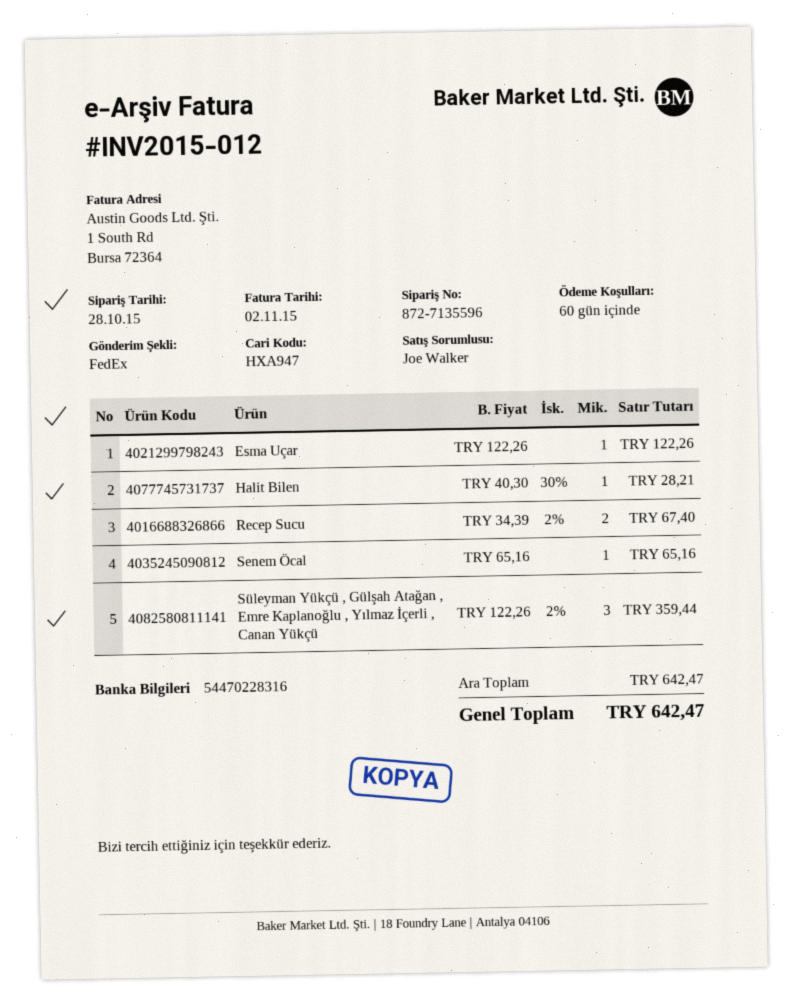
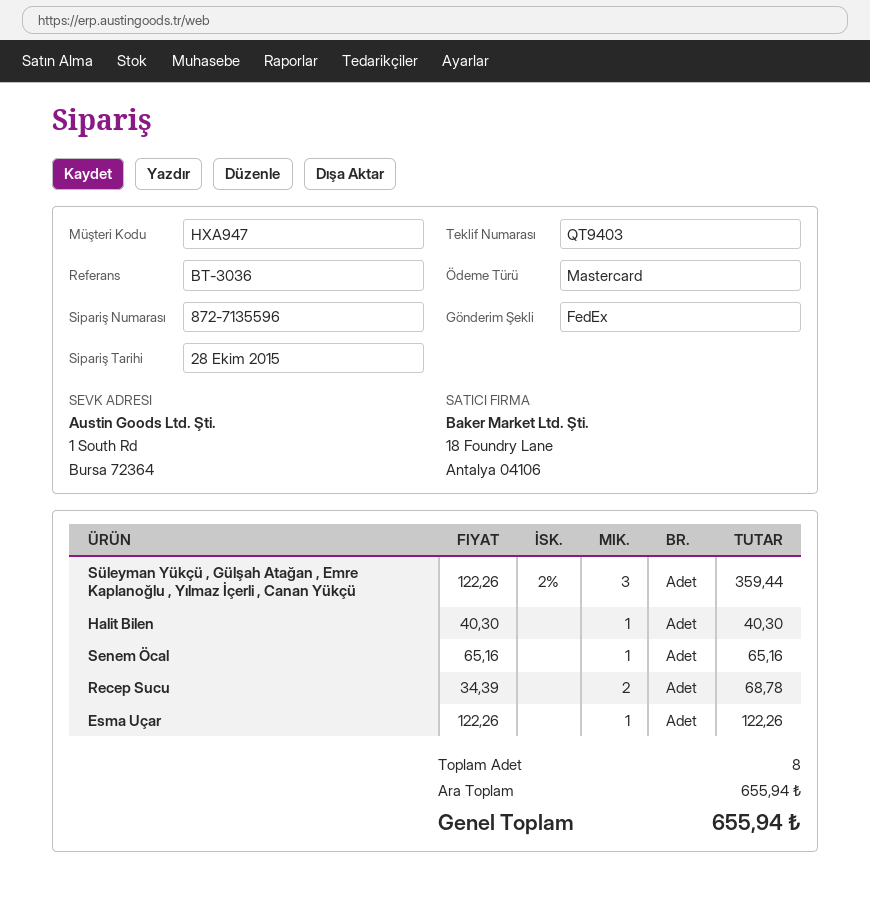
Halit Bilen: 1 x 40.30 - 30% = 28.21 -> 1 x 40.30 = 40.30
Recep Sucu: 2 x 34.39 - 2% = 67.40 -> 2 x 34.39 = 68.78
subtotal: 642.47 -> 655.94
total: 642.47 -> 655.94

